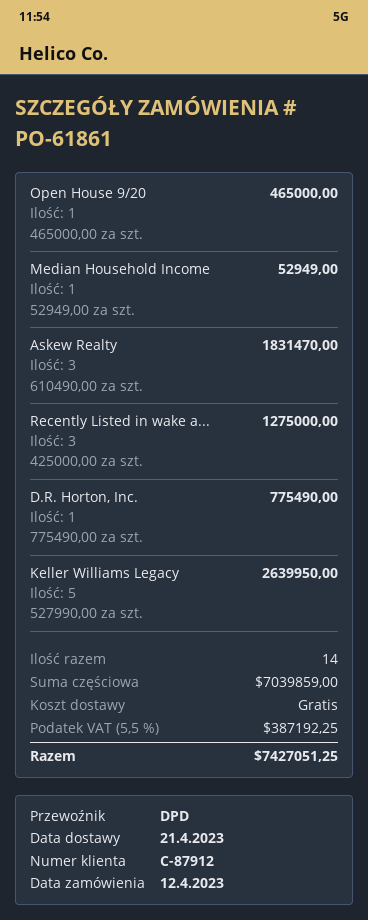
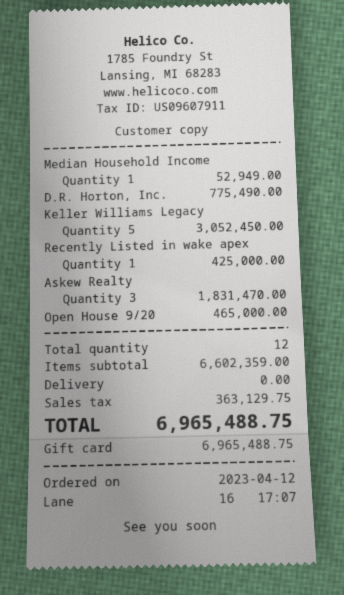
Recently Listed in wake a...: 3 for 1275000.00 -> 1 for 425000.00
Keller Williams Legacy: 5 for 2639950.00 -> 5 for 3052450.00
total quantity: 14 -> 12
subtotal: 7039859.00 -> 6602359.00
tax: 387192.25 -> 363129.75
total: 7427051.25 -> 6965488.75

